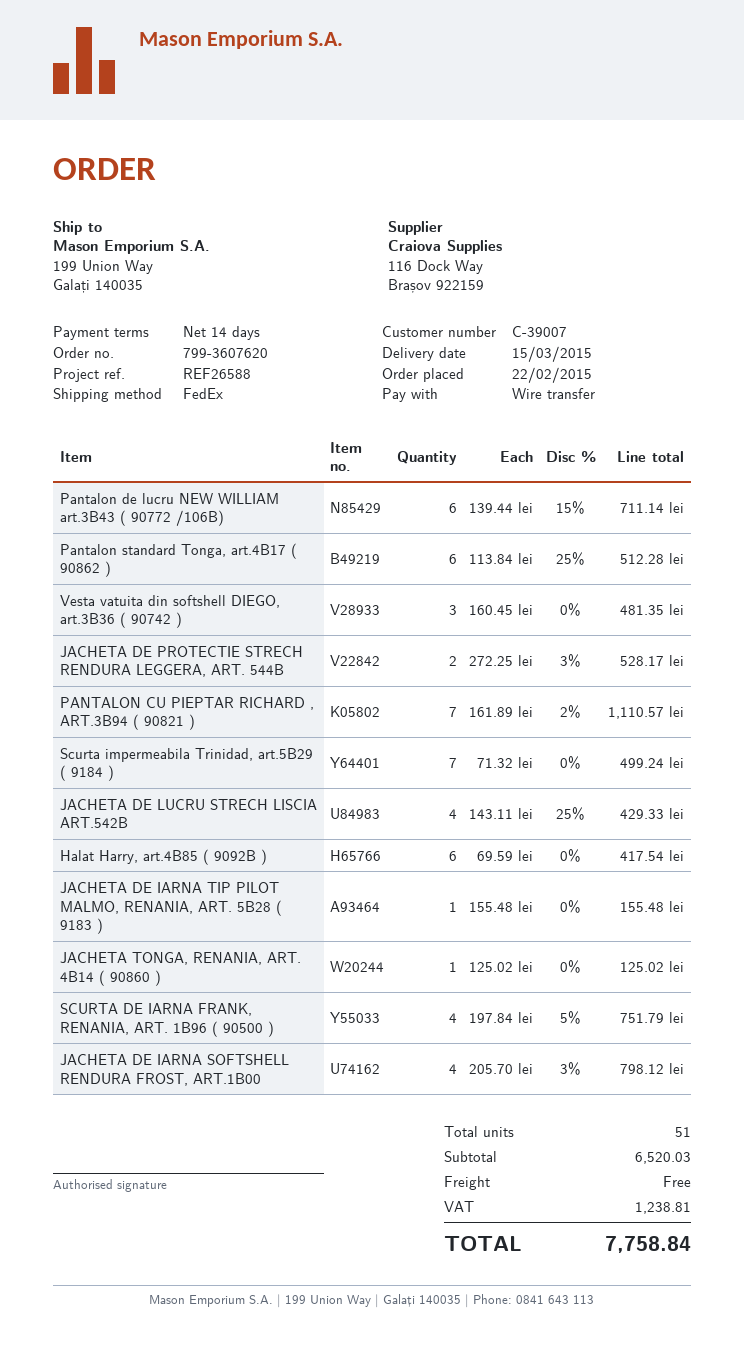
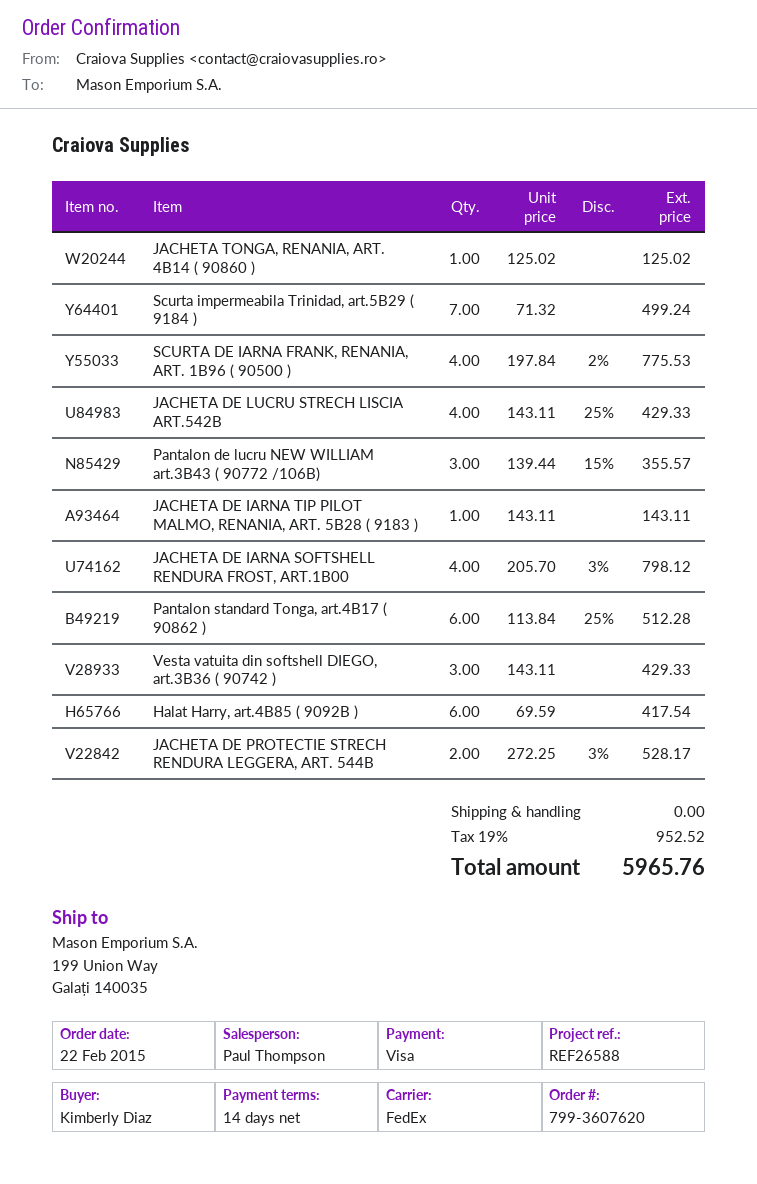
payment method: bank transfer -> Visa
Pantalon de lucru NEW WILLIAM art.3B43 ( 90772 /106B): 6 x 139.44 - 15% = 711.14 -> 3 x 139.44 - 15% = 355.57
Vesta vatuita din softshell DIEGO, art.3B36 ( 90742 ): 3 x 160.45 = 481.35 -> 3 x 143.11 = 429.33
PANTALON CU PIEPTAR RICHARD , ART.3B94 ( 90821 ): 7 x 161.89 - 2% = 1110.57 -> none
JACHETA DE IARNA TIP PILOT MALMO, RENANIA, ART. 5B28 ( 9183 ): 1 x 155.48 = 155.48 -> 1 x 143.11 = 143.11
SCURTA DE IARNA FRANK, RENANIA, ART. 1B96 ( 90500 ): 4 x 197.84 - 5% = 751.79 -> 4 x 197.84 - 2% = 775.53
tax: 1238.81 -> 952.52
total: 7758.84 -> 5965.76

